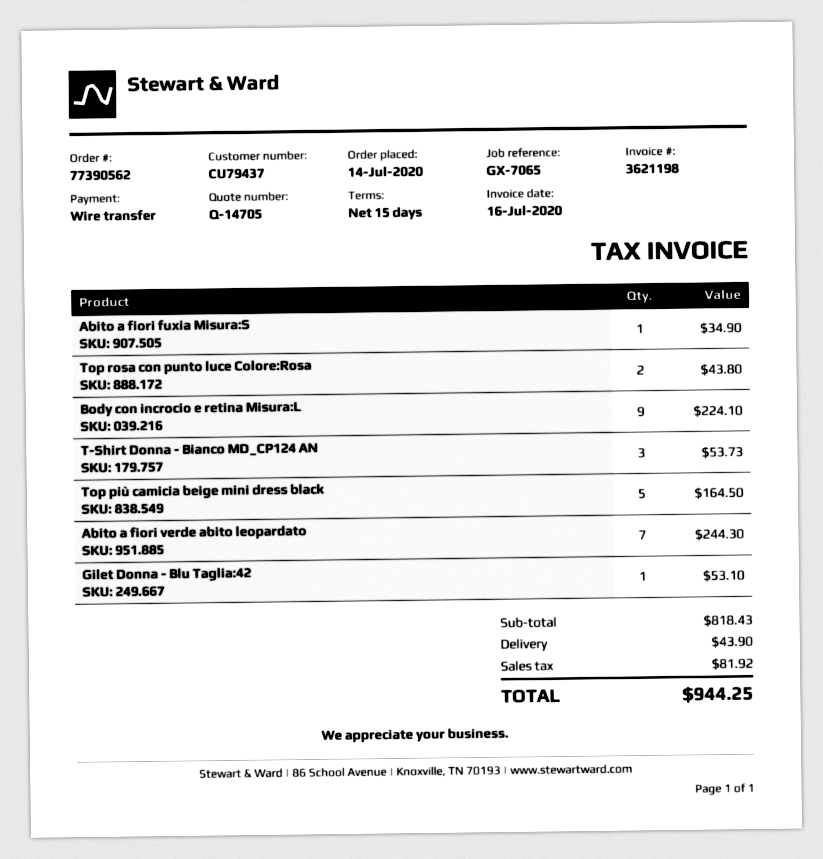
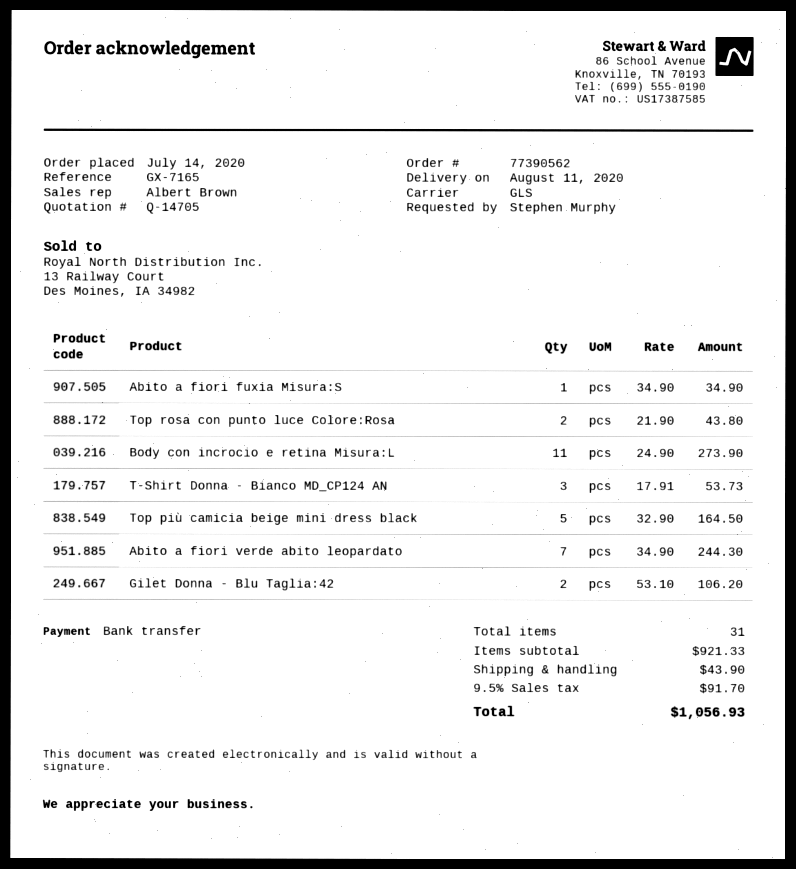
reference: GX-7065 -> GX-7165
Body con incrocio e retina Misura:L: 9 for 224.10 -> 11 for 273.90
Gilet Donna - Blu Taglia:42: 1 for 53.10 -> 2 for 106.20
subtotal: 818.43 -> 921.33
tax: 81.92 -> 91.70
total: 944.25 -> 1056.93

